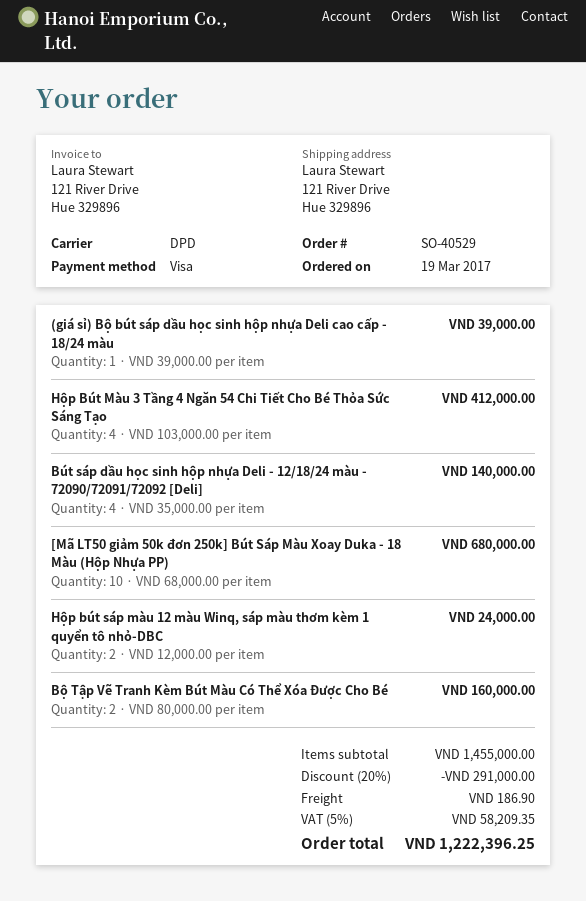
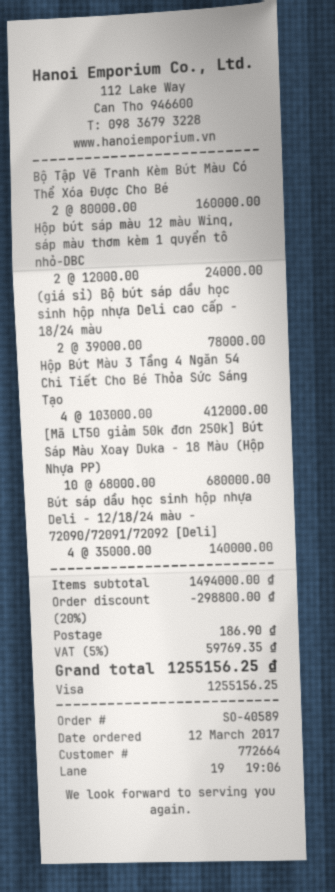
order number: SO-40529 -> SO-40589
order date: 2017-03-19 -> 2017-03-12
(giá sỉ) Bộ bút sáp dầu học sinh hộp nhựa Deli cao cấp - 18/24 màu: 1 x 39000.00 = 39000.00 -> 2 x 39000.00 = 78000.00
subtotal: 1455000.00 -> 1494000.00
discount: 20% = 291000.00 -> 20% = 298800.00
tax: 5% = 58209.35 -> 5% = 59769.35
total: 1222396.25 -> 1255156.25

